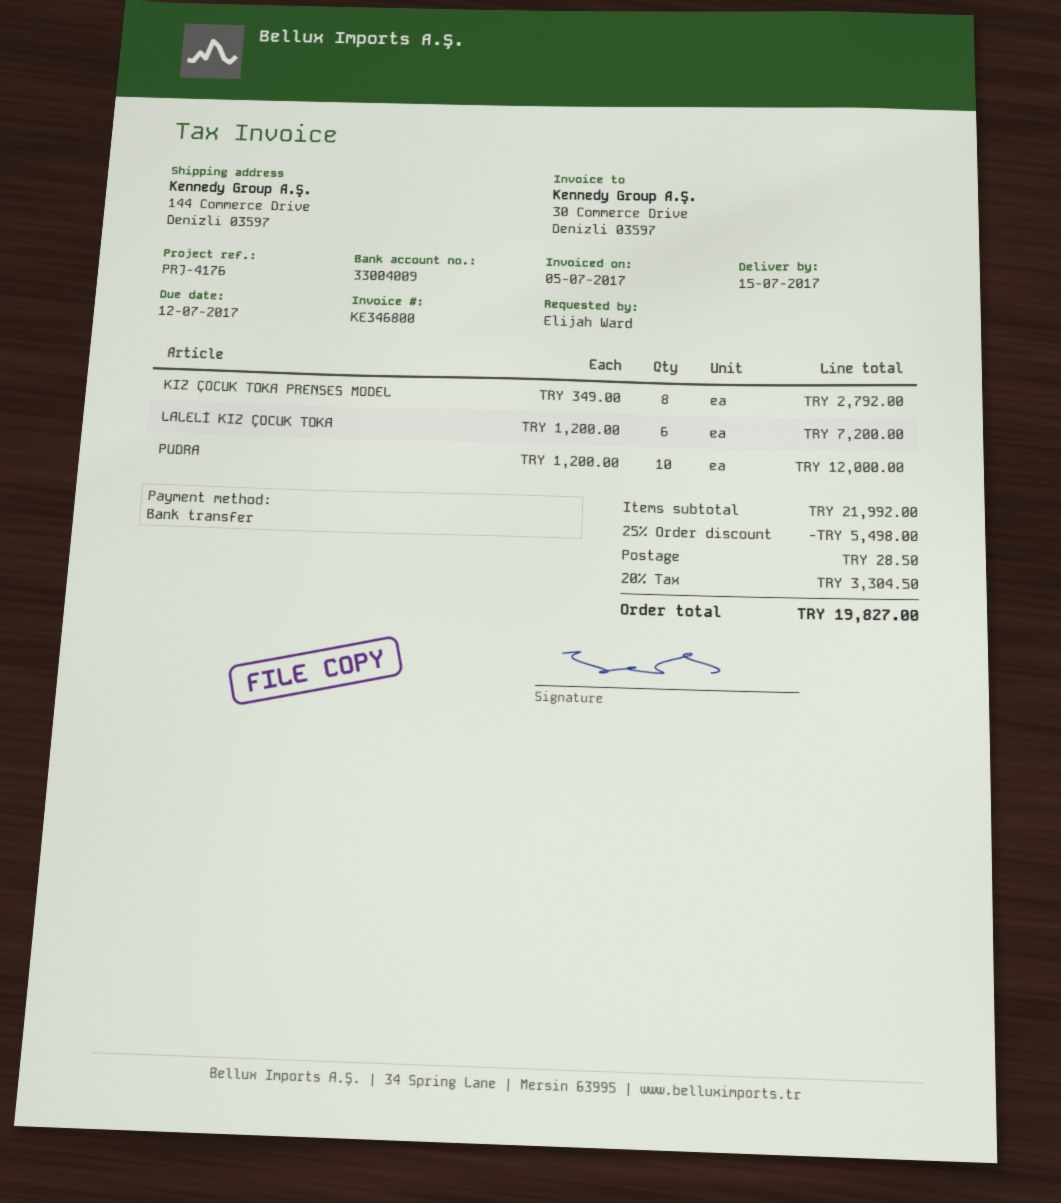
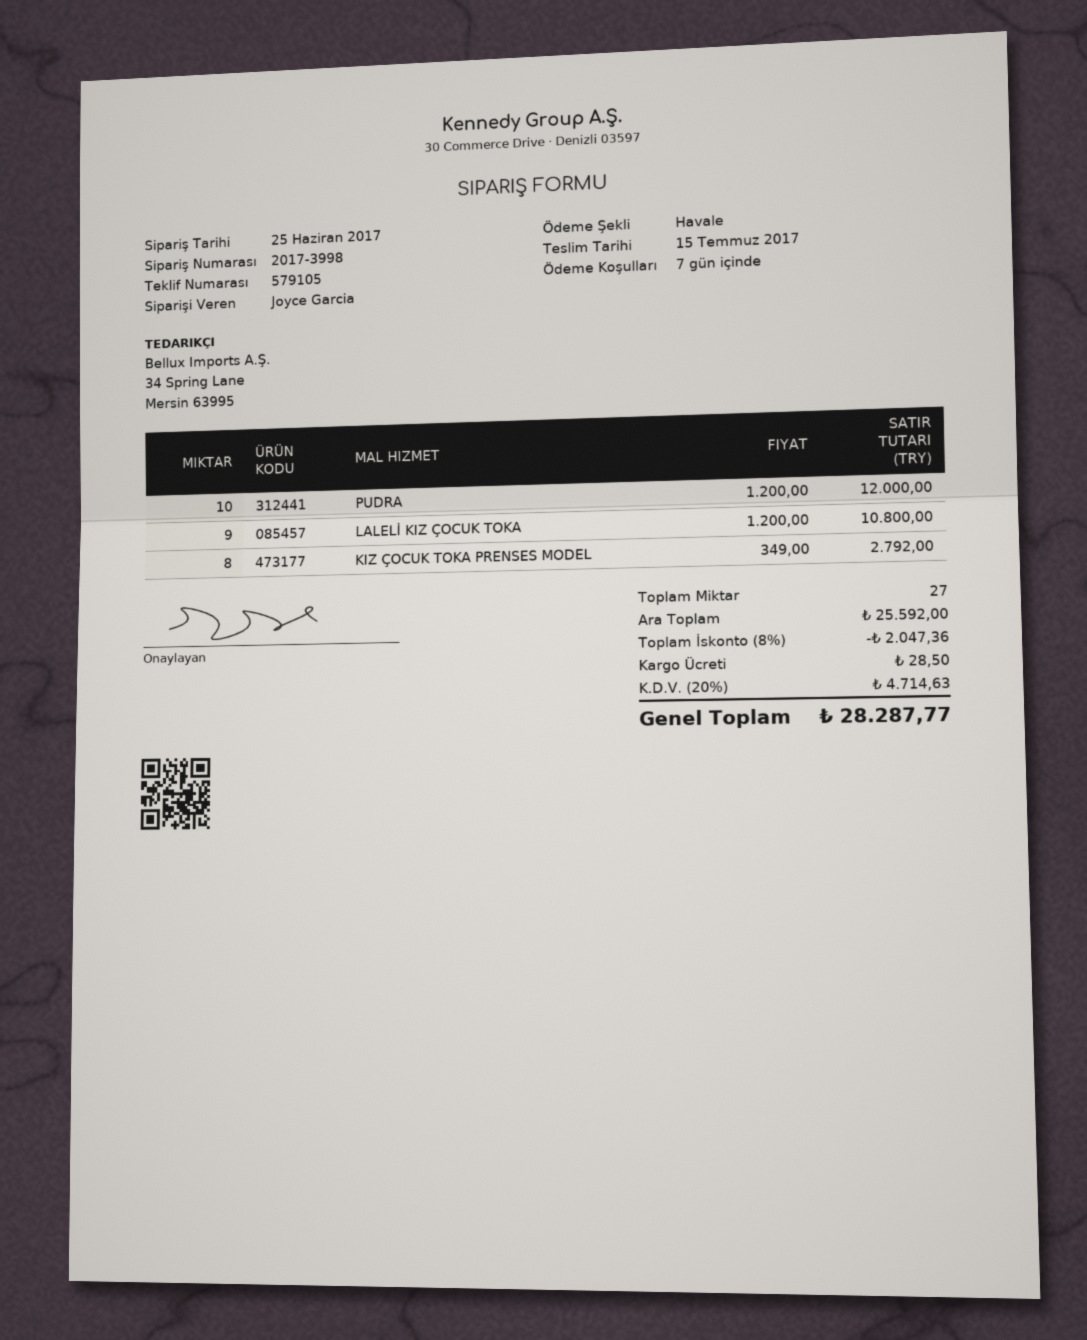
ordered by: Elijah Ward -> Joyce Garcia
LALELİ KIZ ÇOCUK TOKA: 6 x 1200.00 = 7200.00 -> 9 x 1200.00 = 10800.00
subtotal: 21992.00 -> 25592.00
discount: 25% = 5498.00 -> 8% = 2047.36
tax: 20% = 3304.50 -> 20% = 4714.63
total: 19827.00 -> 28287.77

